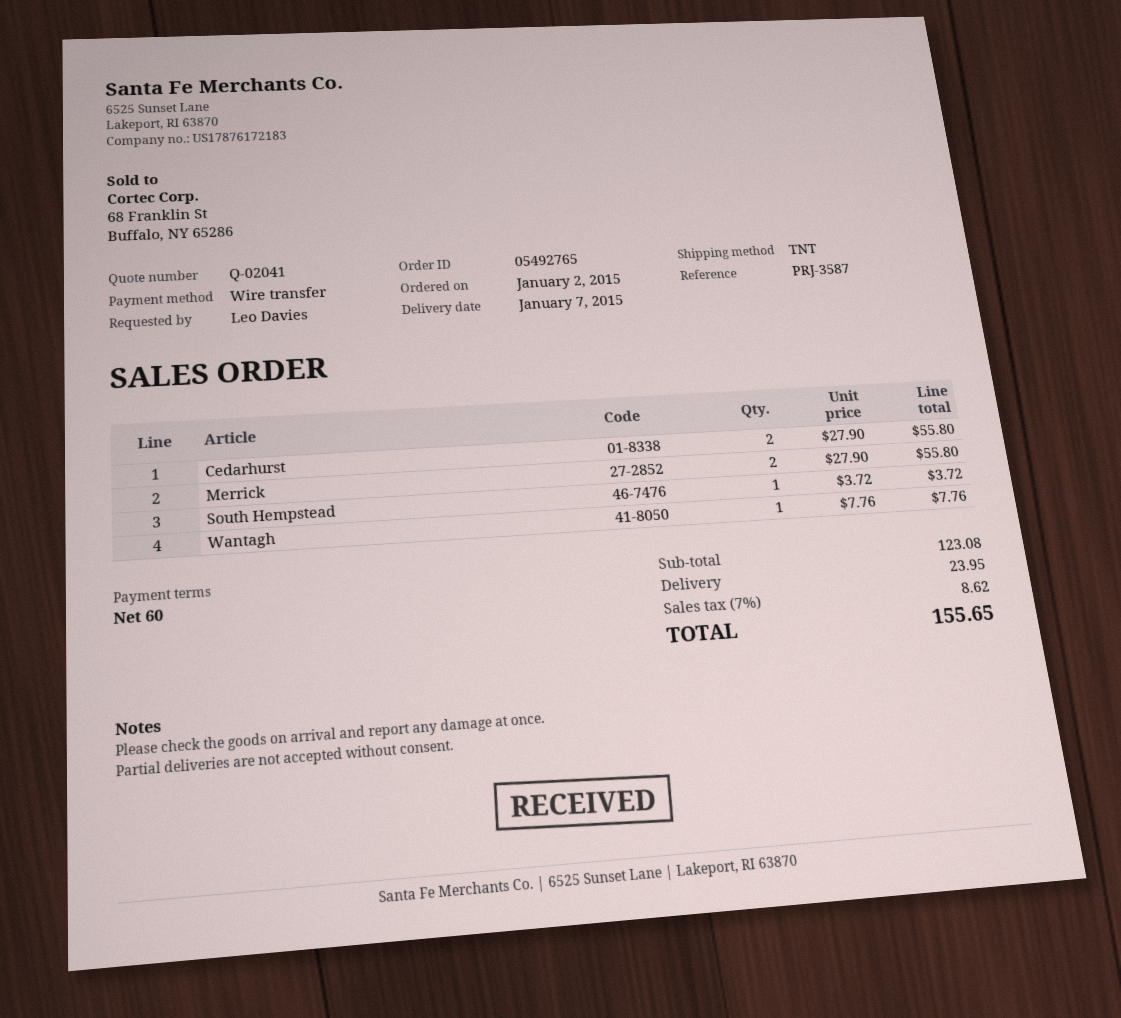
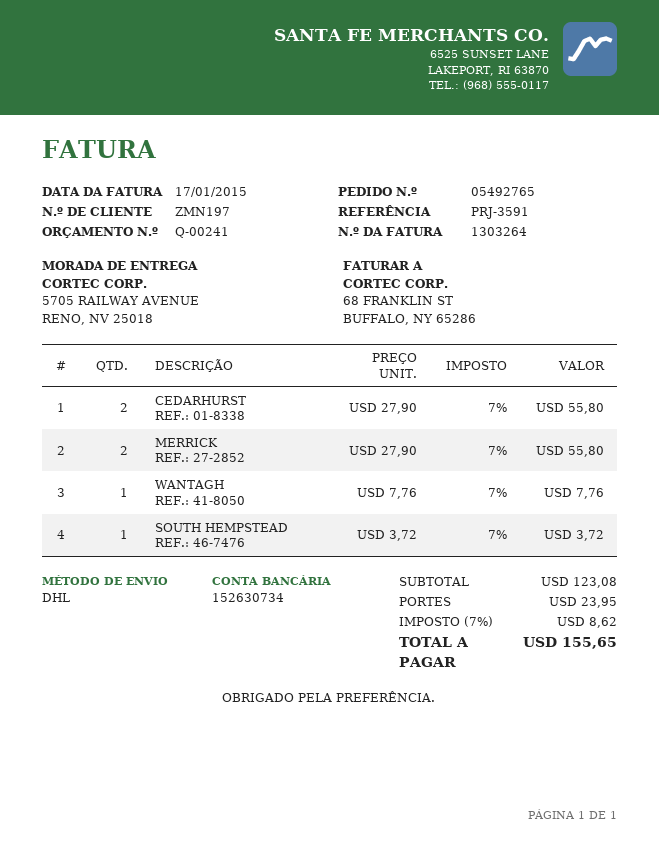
quote number: Q-02041 -> Q-00241
reference: PRJ-3587 -> PRJ-3591
shipping method: TNT -> DHL

